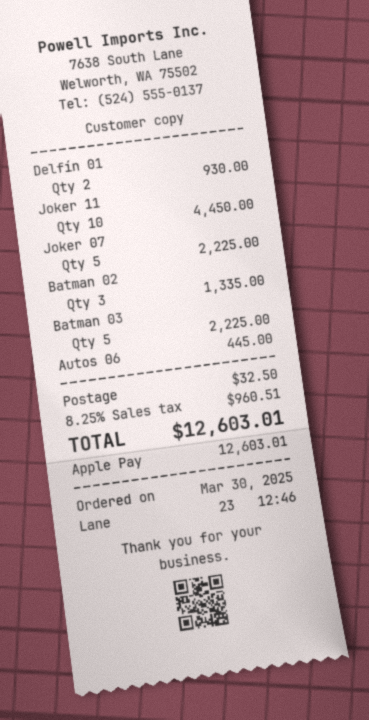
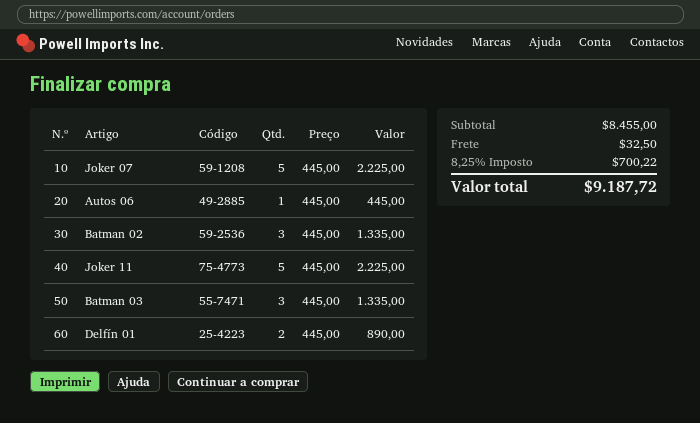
Delfín 01: 2 for 930.00 -> 2 for 890.00
Joker 11: 10 for 4450.00 -> 5 for 2225.00
Batman 03: 5 for 2225.00 -> 3 for 1335.00
tax: 8.25% = 960.51 -> 8.25% = 700.22
total: 12603.01 -> 9187.72

